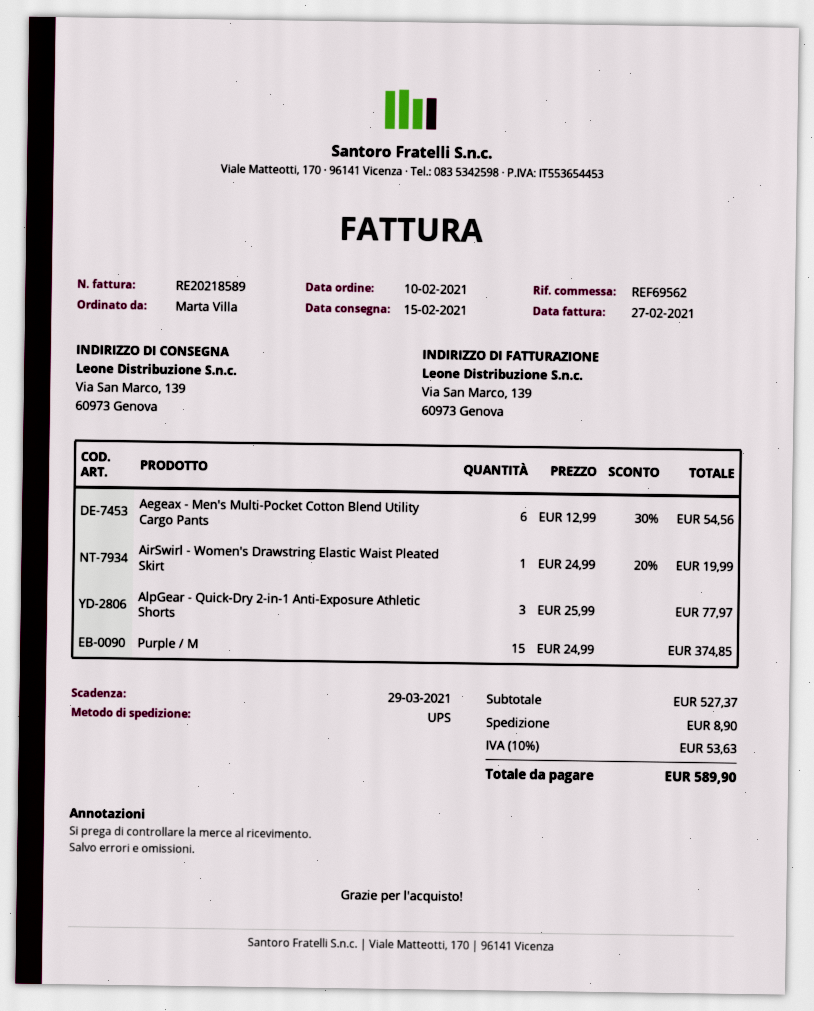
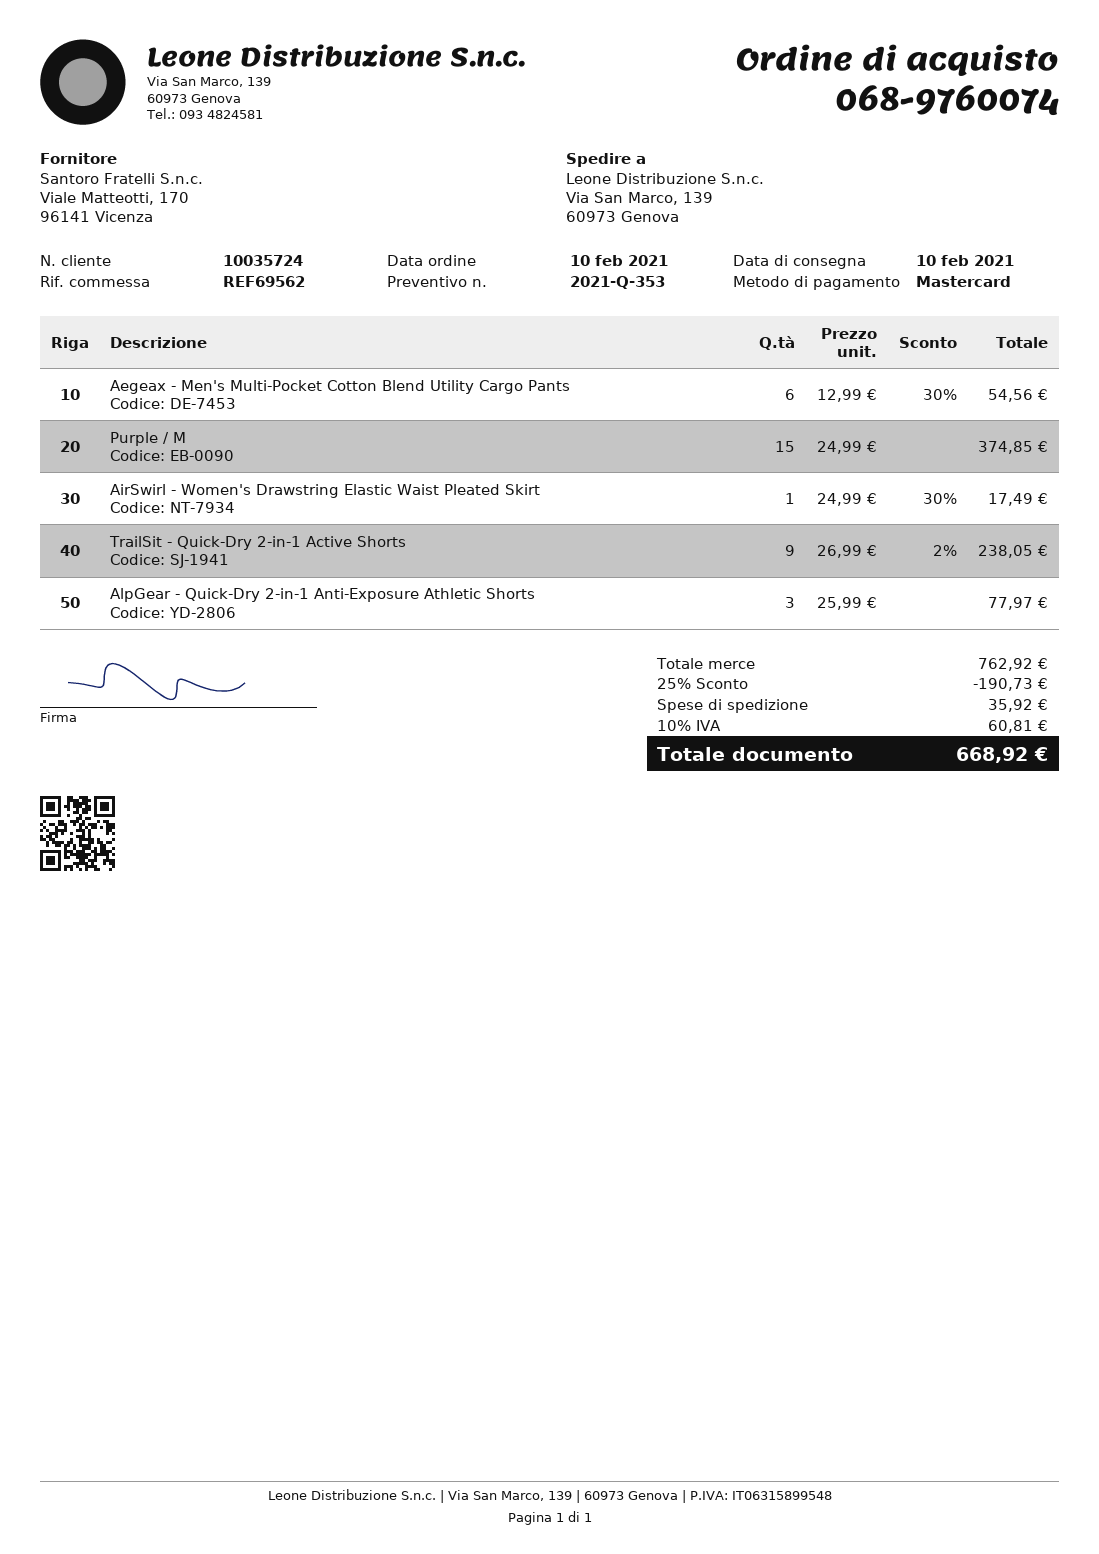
delivery date: 2021-02-15 -> 2021-02-10
AirSwirl - Women's Drawstring Elastic Waist Pleated Skirt: 1 x 24.99 - 20% = 19.99 -> 1 x 24.99 - 30% = 17.49
TrailSit - Quick-Dry 2-in-1 Active Shorts: none -> 9 x 26.99 - 2% = 238.05
subtotal: 527.37 -> 762.92
discount: none -> 25% = 190.73
shipping: 8.90 -> 35.92
tax: 10% = 53.63 -> 10% = 60.81
total: 589.90 -> 668.92

